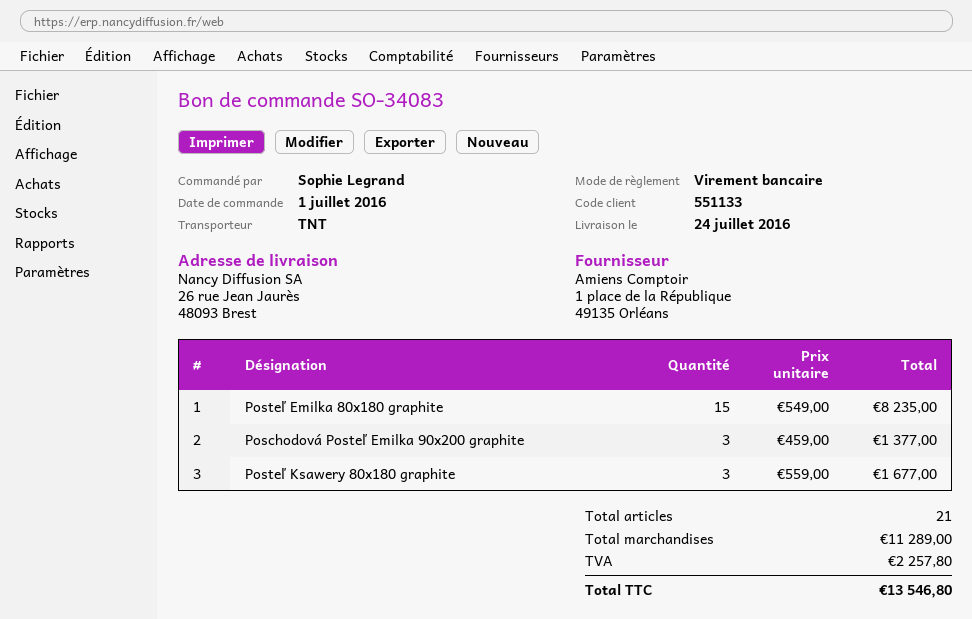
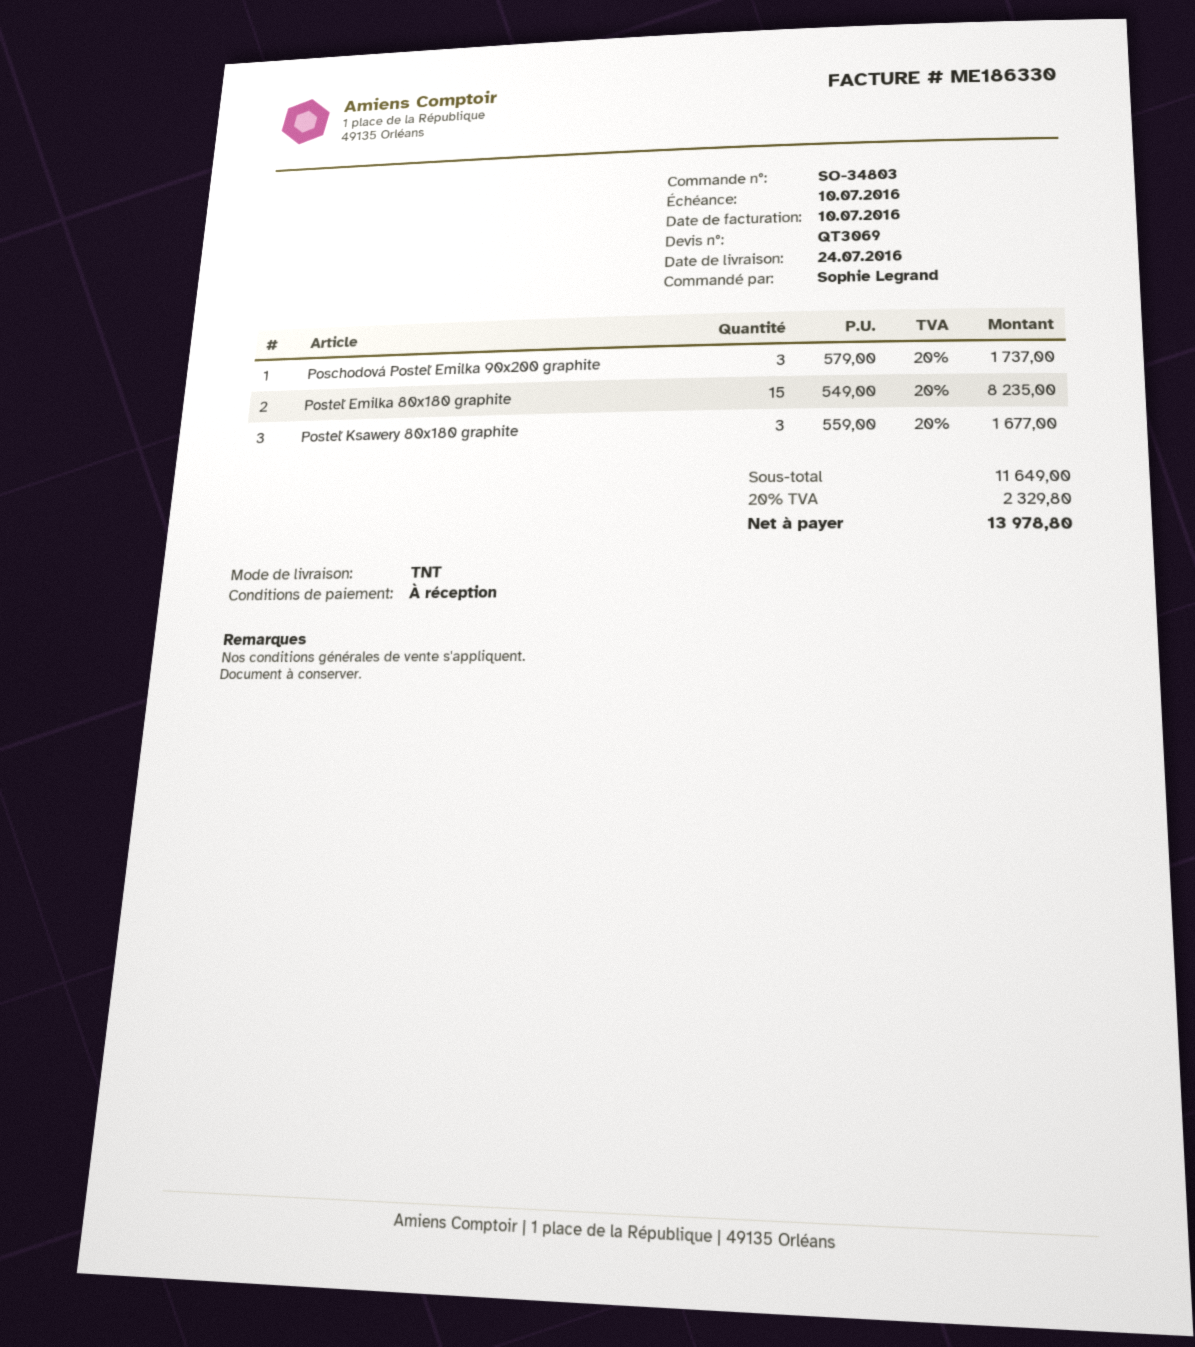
order number: SO-34083 -> SO-34803
Poschodová Posteľ Emilka 90x200 graphite: 3 x 459.00 = 1377.00 -> 3 x 579.00 = 1737.00
subtotal: 11289.00 -> 11649.00
tax: 2257.80 -> 2329.80
total: 13546.80 -> 13978.80

